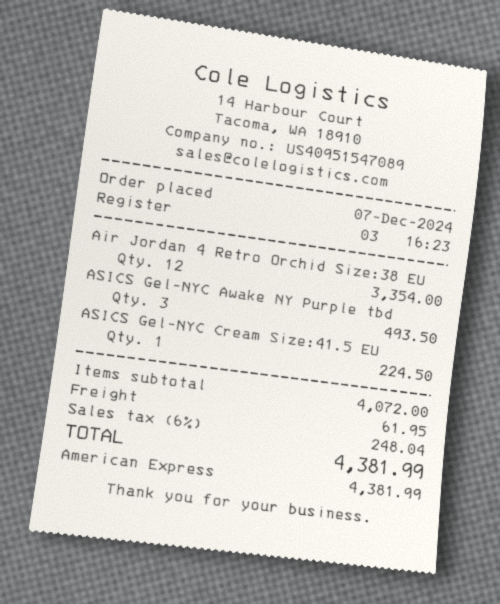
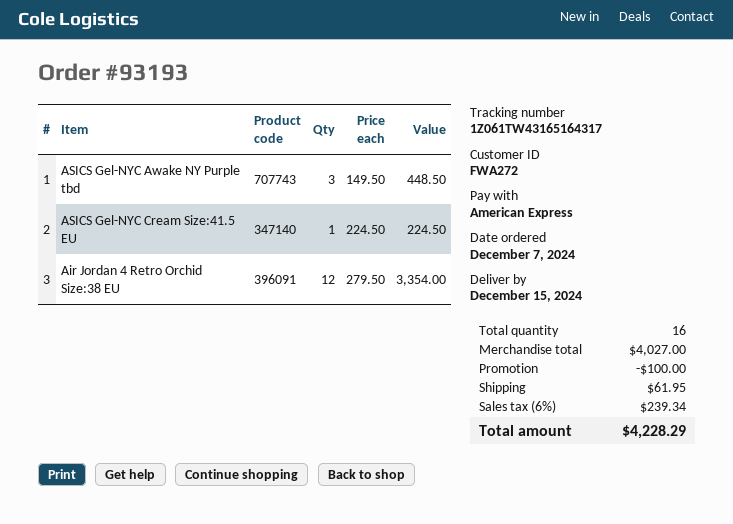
ASICS Gel-NYC Awake NY Purple tbd: 3 for 493.50 -> 3 for 448.50
subtotal: 4072.00 -> 4027.00
discount: none -> 100.00
tax: 6% = 248.04 -> 6% = 239.34
total: 4381.99 -> 4228.29

